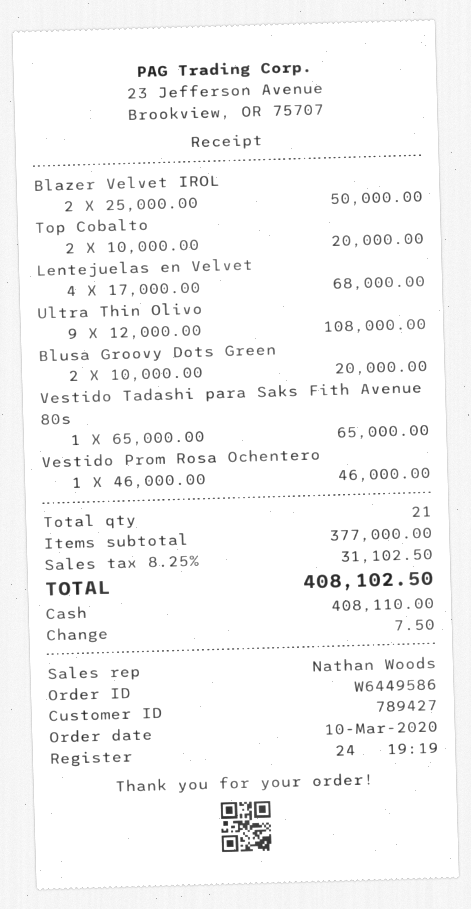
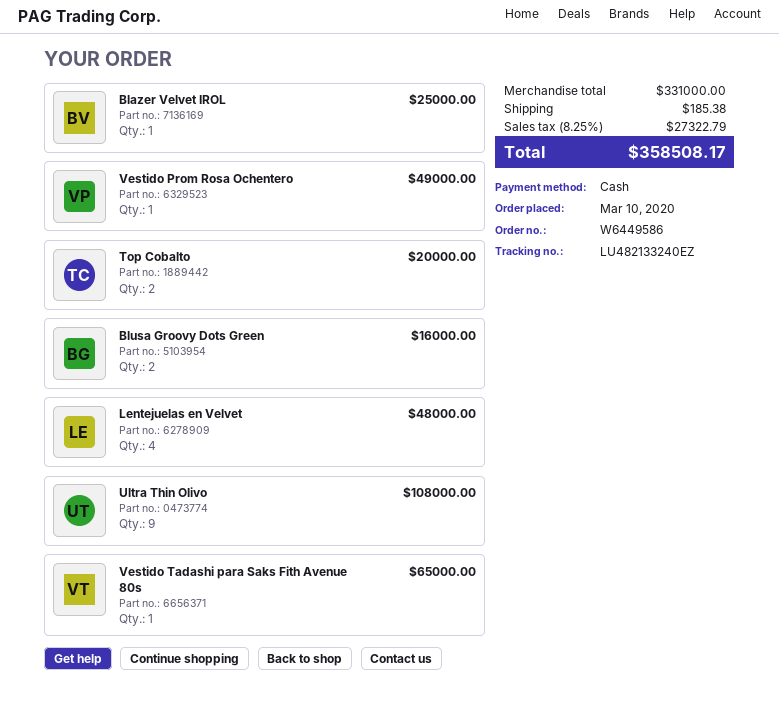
Blazer Velvet IROL: 2 for 50000.00 -> 1 for 25000.00
Lentejuelas en Velvet: 4 for 68000.00 -> 4 for 48000.00
Blusa Groovy Dots Green: 2 for 20000.00 -> 2 for 16000.00
Vestido Prom Rosa Ochentero: 1 for 46000.00 -> 1 for 49000.00
subtotal: 377000.00 -> 331000.00
shipping: none -> 185.38
tax: 8.25% = 31102.50 -> 8.25% = 27322.79
total: 408102.50 -> 358508.17

